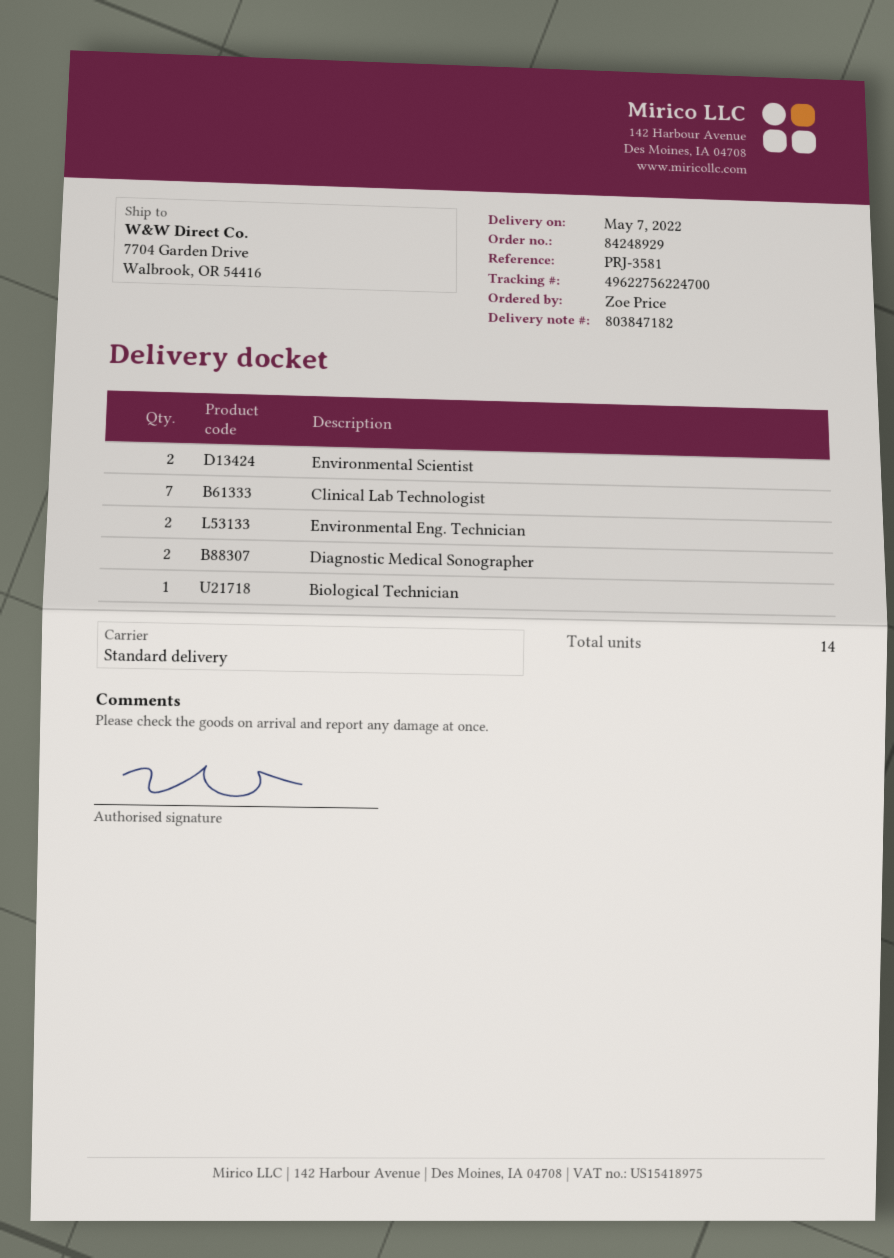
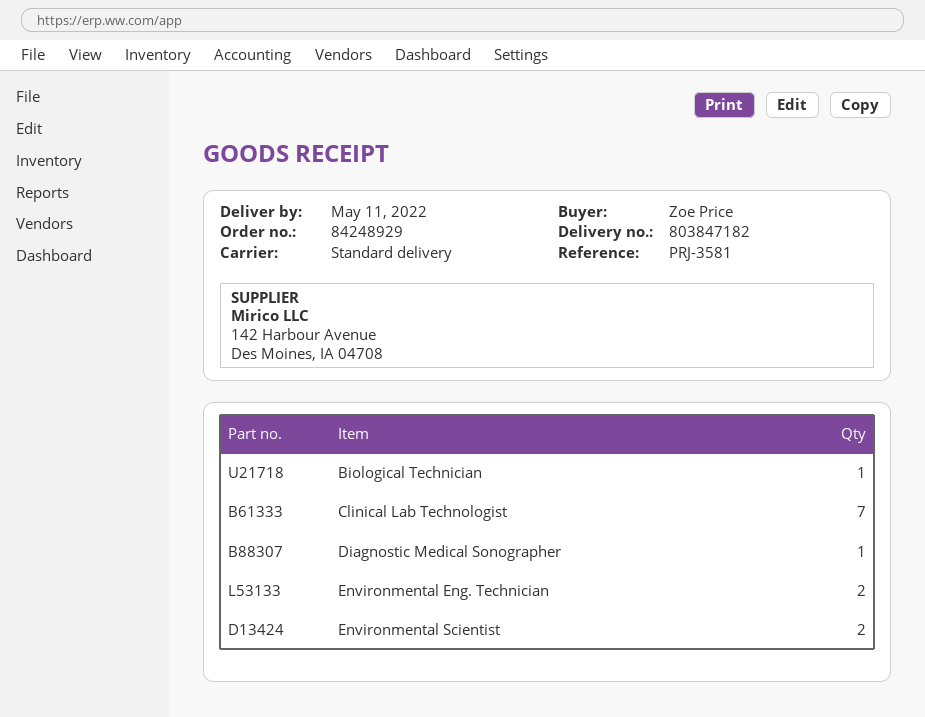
delivery date: 2022-05-07 -> 2022-05-11
Diagnostic Medical Sonographer: 2 -> 1

